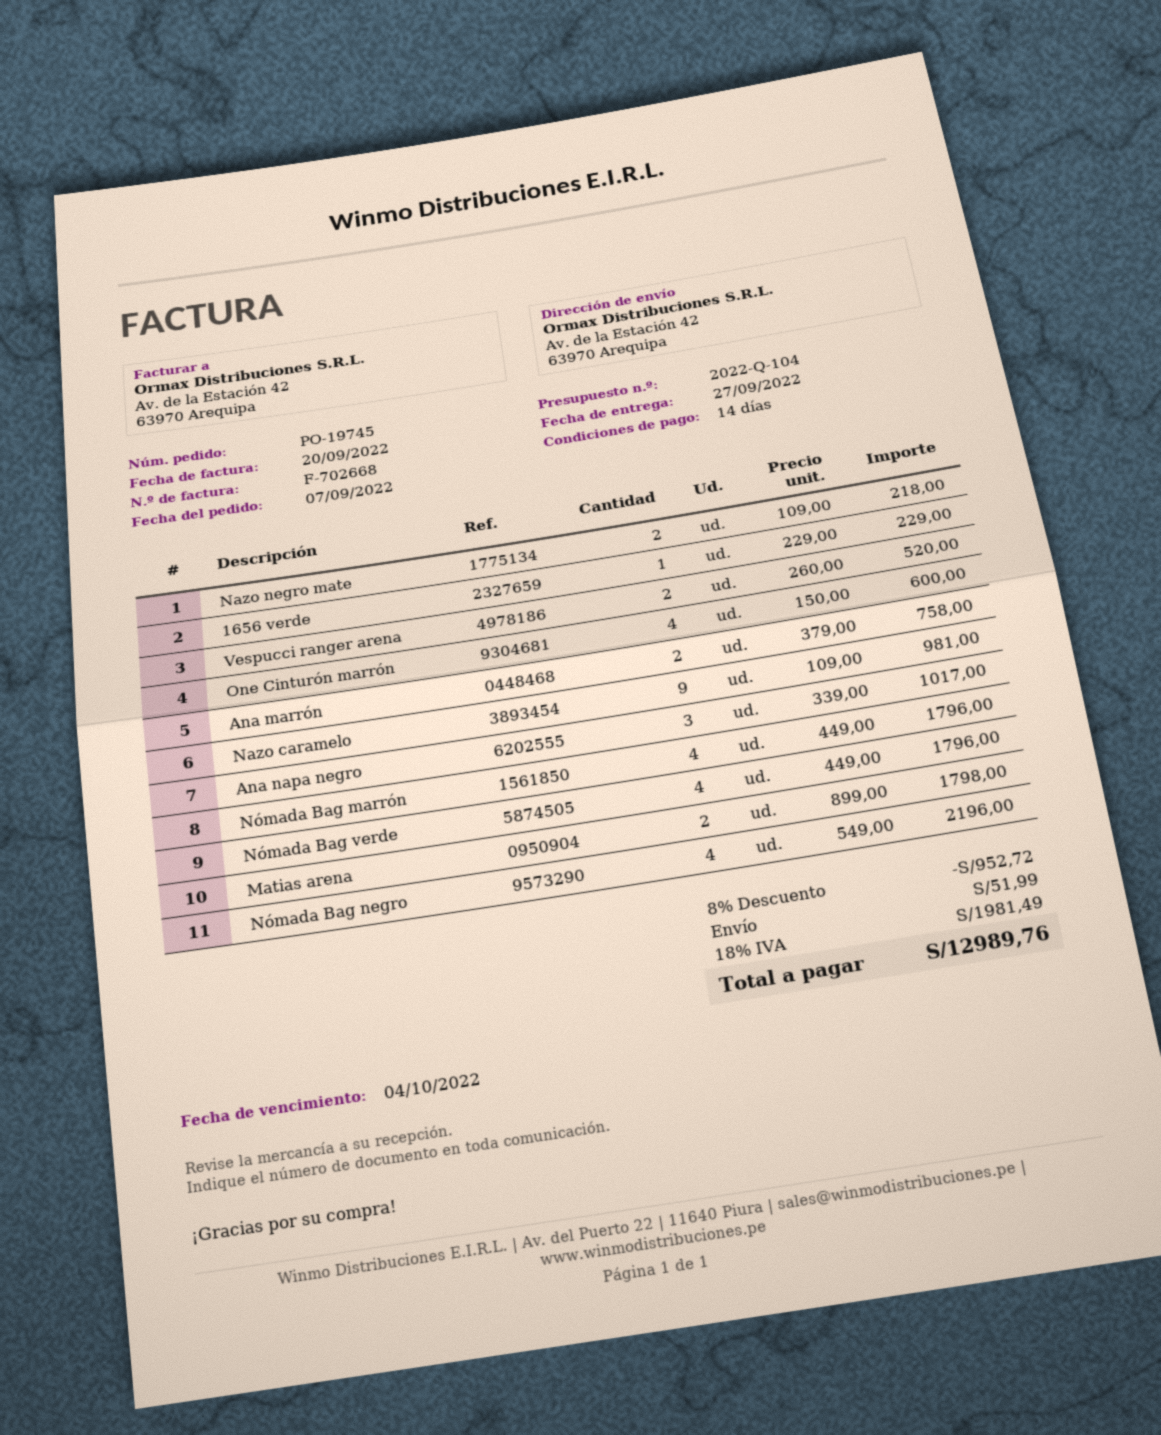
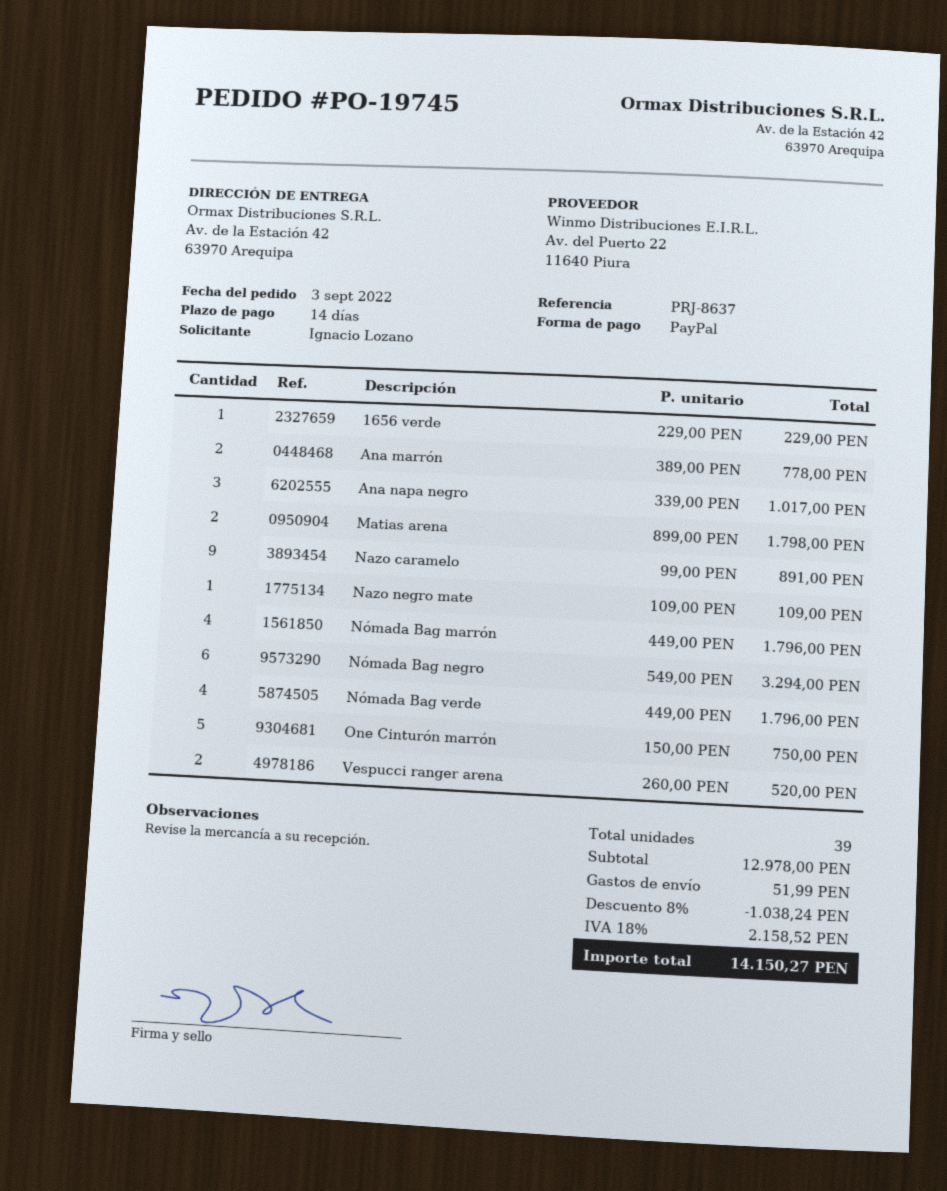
order date: 2022-09-07 -> 2022-09-03
Nazo negro mate: 2 x 109.00 = 218.00 -> 1 x 109.00 = 109.00
One Cinturón marrón: 4 x 150.00 = 600.00 -> 5 x 150.00 = 750.00
Ana marrón: 2 x 379.00 = 758.00 -> 2 x 389.00 = 778.00
Nazo caramelo: 9 x 109.00 = 981.00 -> 9 x 99.00 = 891.00
Nómada Bag negro: 4 x 549.00 = 2196.00 -> 6 x 549.00 = 3294.00
discount: 8% = 952.72 -> 8% = 1038.24
tax: 18% = 1981.49 -> 18% = 2158.52
total: 12989.76 -> 14150.27

